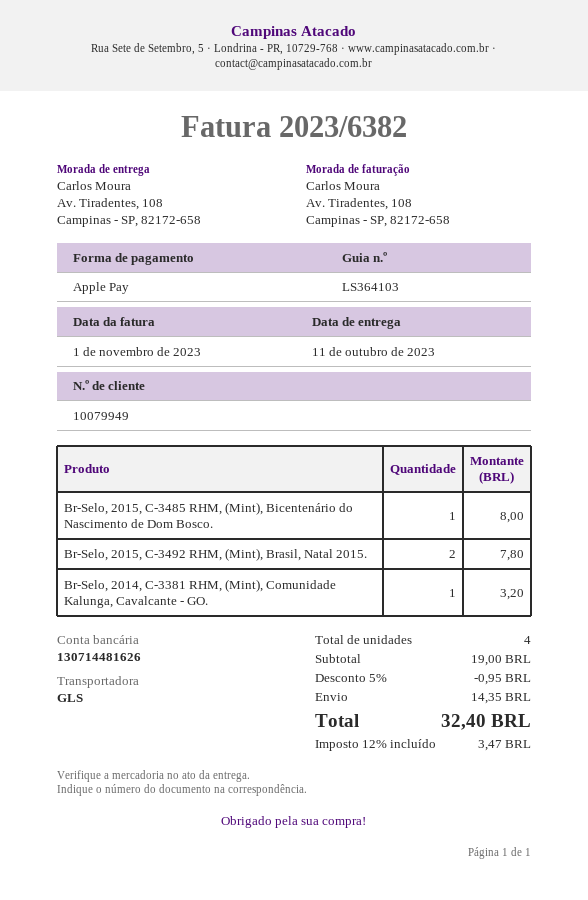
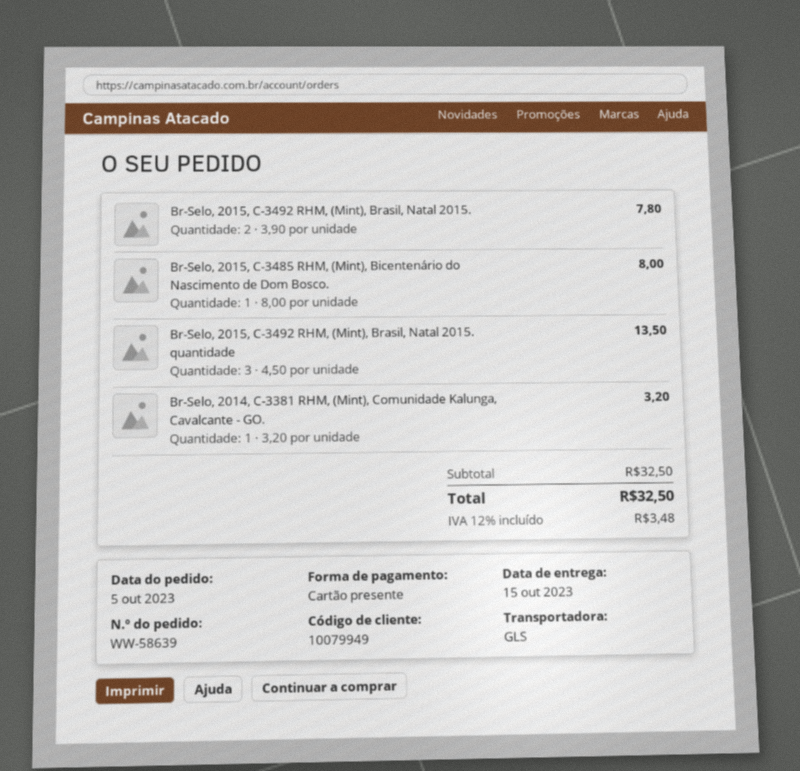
delivery date: 2023-10-11 -> 2023-10-15
payment method: Apple Pay -> gift card
Br-Selo, 2015, C-3492 RHM, (Mint), Brasil, Natal 2015. quantidade: none -> 3 for 13.50
subtotal: 19.00 -> 32.50
discount: 5% = 0.95 -> none
shipping: 14.35 -> none
tax: 12% = 3.47 -> 12% = 3.48
total: 32.40 -> 32.50

